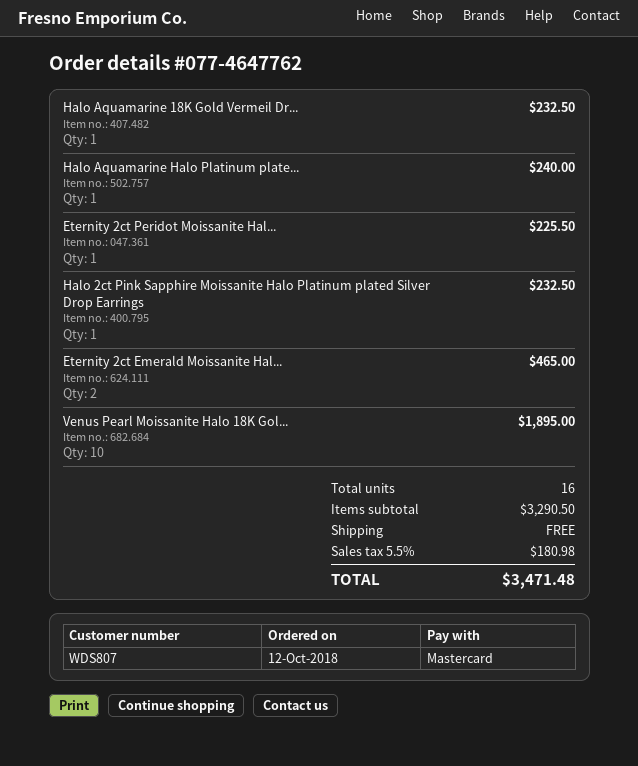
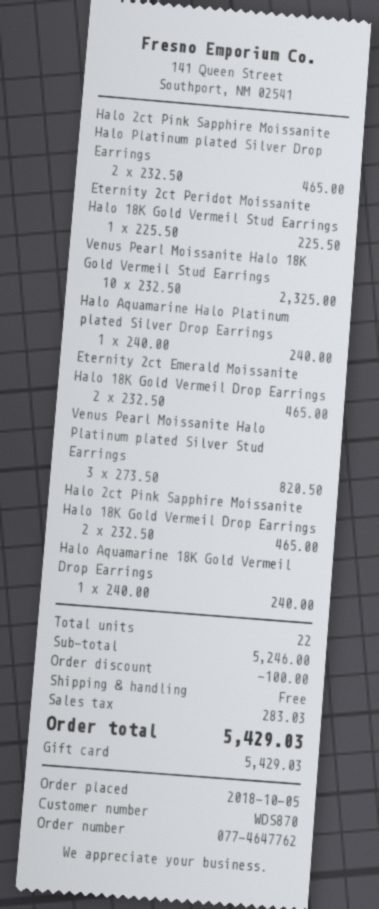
order date: 2018-10-12 -> 2018-10-05
customer number: WDS807 -> WDS870
payment method: Mastercard -> gift card
Halo Aquamarine 18K Gold Vermeil Dr...: 1 for 232.50 -> 1 for 240.00
Halo 2ct Pink Sapphire Moissanite Halo Platinum plated Silver Drop Earrings: 1 for 232.50 -> 2 for 465.00
Venus Pearl Moissanite Halo 18K Gol...: 10 for 1895.00 -> 10 for 2325.00
Venus Pearl Moissanite Halo Platinum plated Silver Stud Earrings: none -> 3 for 820.50
Halo 2ct Pink Sapphire Moissanite Halo 18K Gold Vermeil Drop Earrings: none -> 2 for 465.00
total quantity: 16 -> 22
subtotal: 3290.50 -> 5246.00
discount: none -> 100.00
tax: 180.98 -> 283.03
total: 3471.48 -> 5429.03

